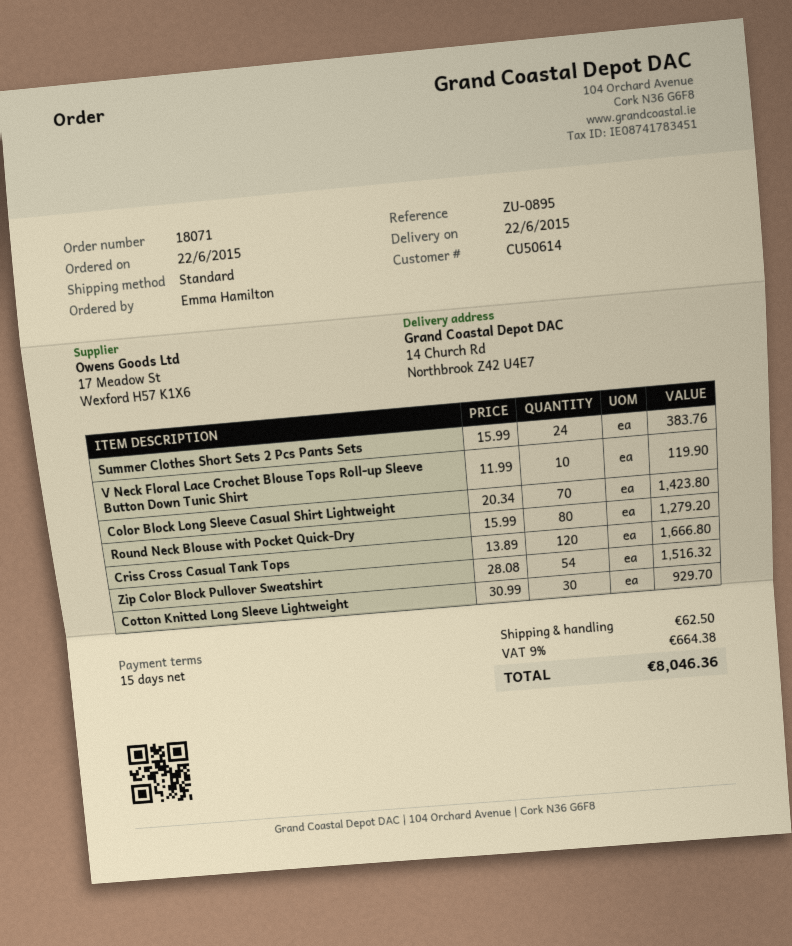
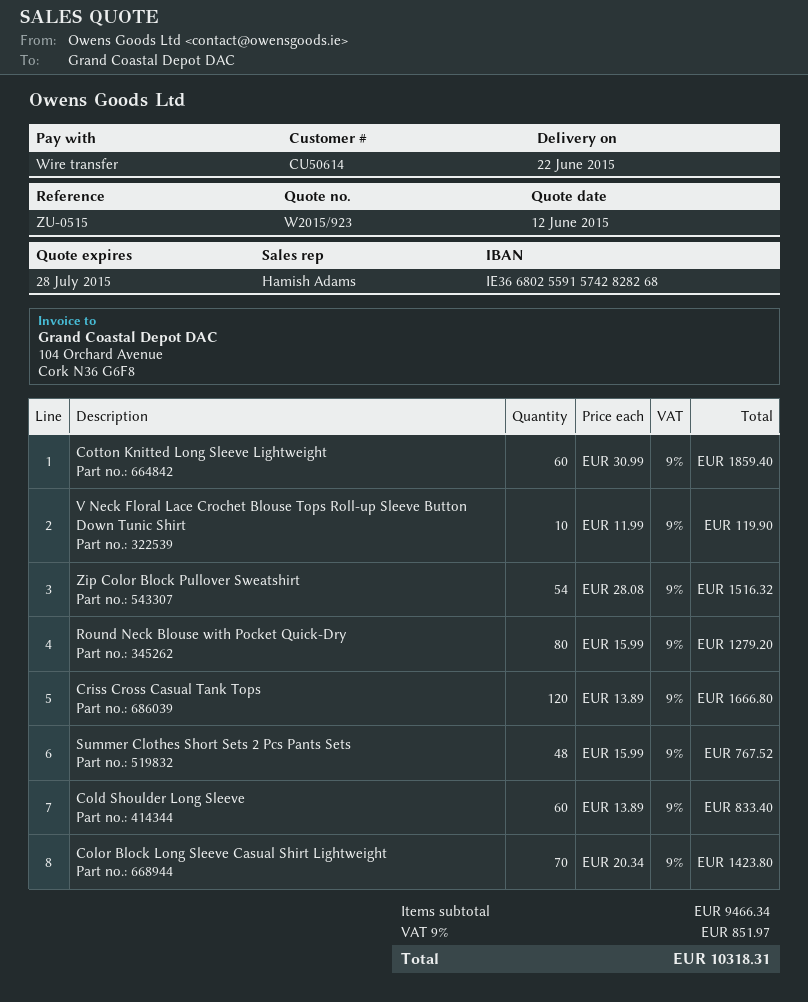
reference: ZU-0895 -> ZU-0515
Summer Clothes Short Sets 2 Pcs Pants Sets: 24 x 15.99 = 383.76 -> 48 x 15.99 = 767.52
Cotton Knitted Long Sleeve Lightweight: 30 x 30.99 = 929.70 -> 60 x 30.99 = 1859.40
Cold Shoulder Long Sleeve: none -> 60 x 13.89 = 833.40
shipping: 62.50 -> none
tax: 9% = 664.38 -> 9% = 851.97
total: 8046.36 -> 10318.31

